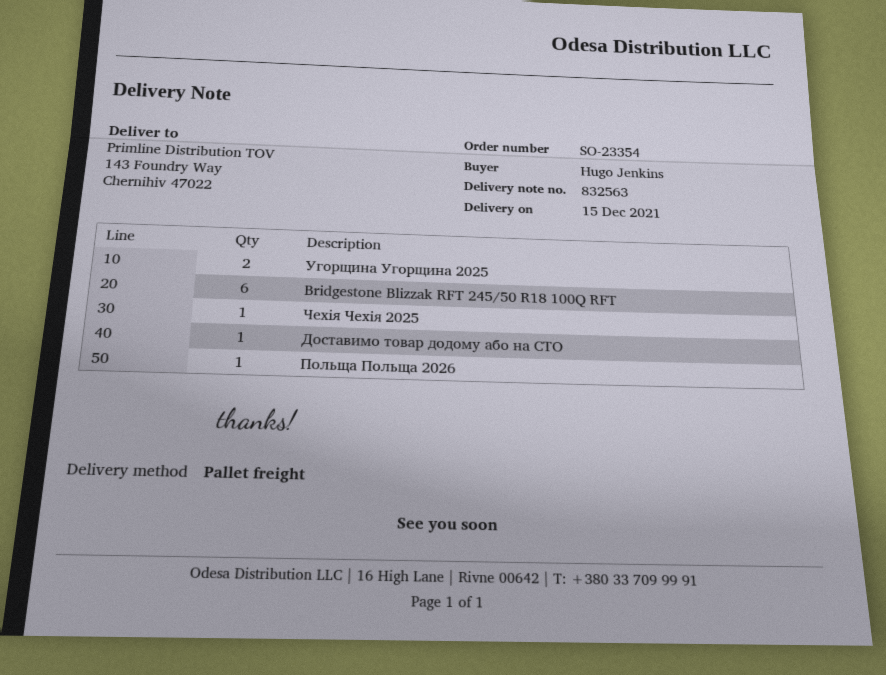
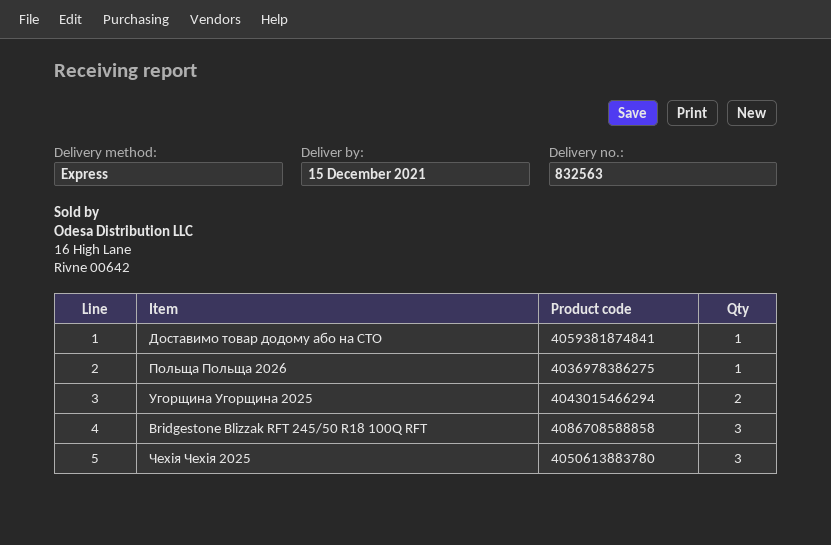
shipping method: pallet freight -> express
Bridgestone Blizzak RFT 245/50 R18 100Q RFT: 6 -> 3
Чехія Чехія 2025: 1 -> 3

